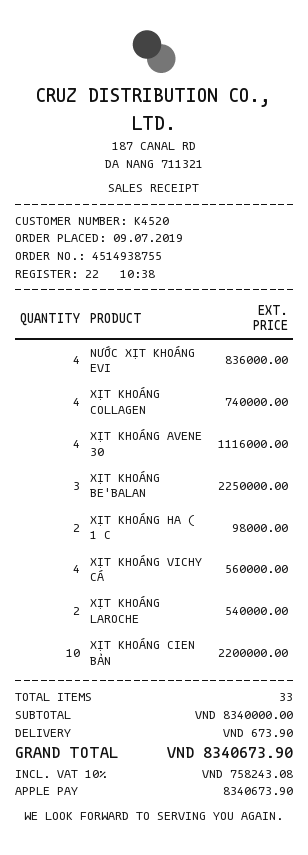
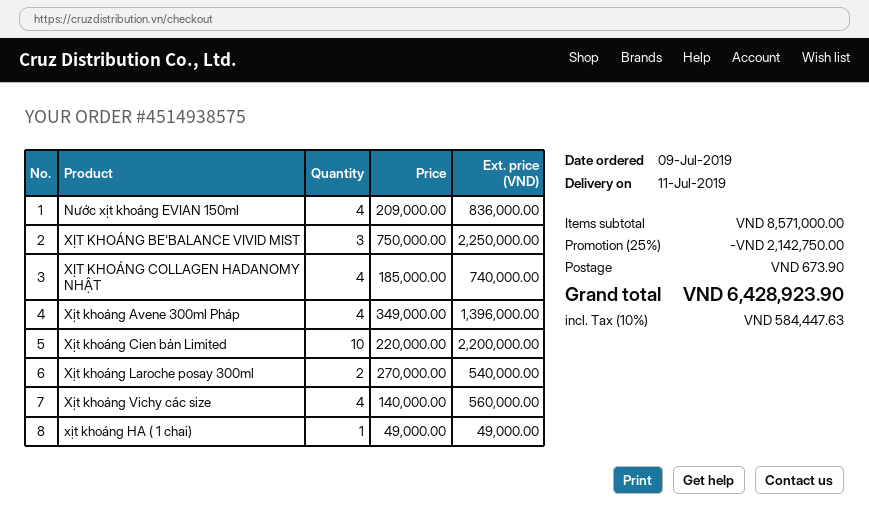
order number: 4514938755 -> 4514938575
XỊT KHOÁNG AVENE 30: 4 for 1116000.00 -> 4 for 1396000.00
XỊT KHOÁNG HA ( 1 C: 2 for 98000.00 -> 1 for 49000.00
subtotal: 8340000.00 -> 8571000.00
discount: none -> 25% = 2142750.00
tax: 10% = 758243.08 -> 10% = 584447.63
total: 8340673.90 -> 6428923.90

